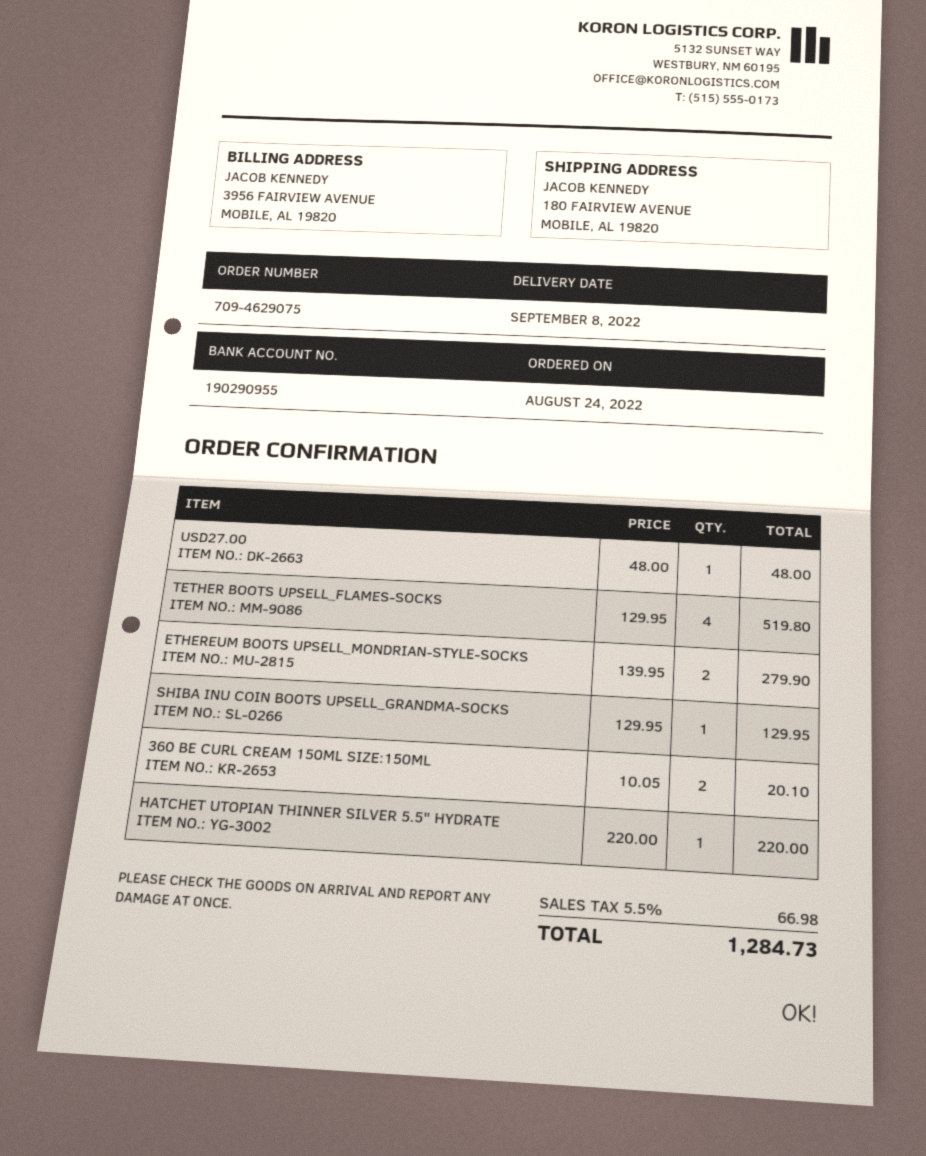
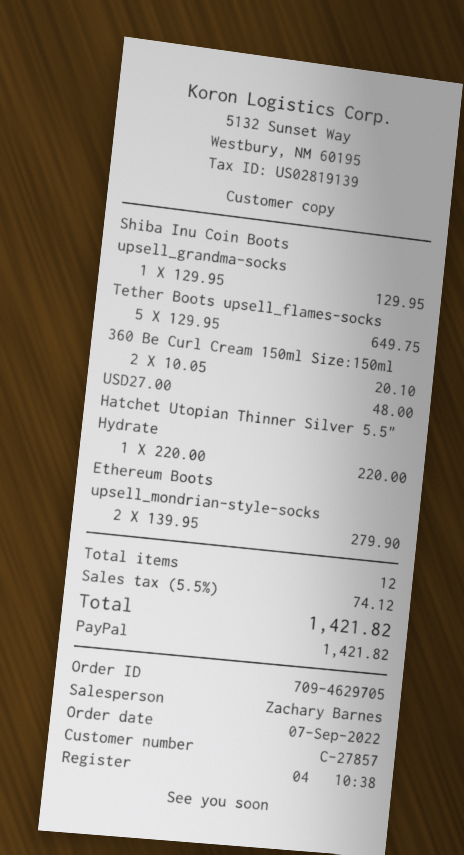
order number: 709-4629075 -> 709-4629705
order date: 2022-08-24 -> 2022-09-07
TETHER BOOTS UPSELL_FLAMES-SOCKS: 4 x 129.95 = 519.80 -> 5 x 129.95 = 649.75
tax: 5.5% = 66.98 -> 5.5% = 74.12
total: 1284.73 -> 1421.82

